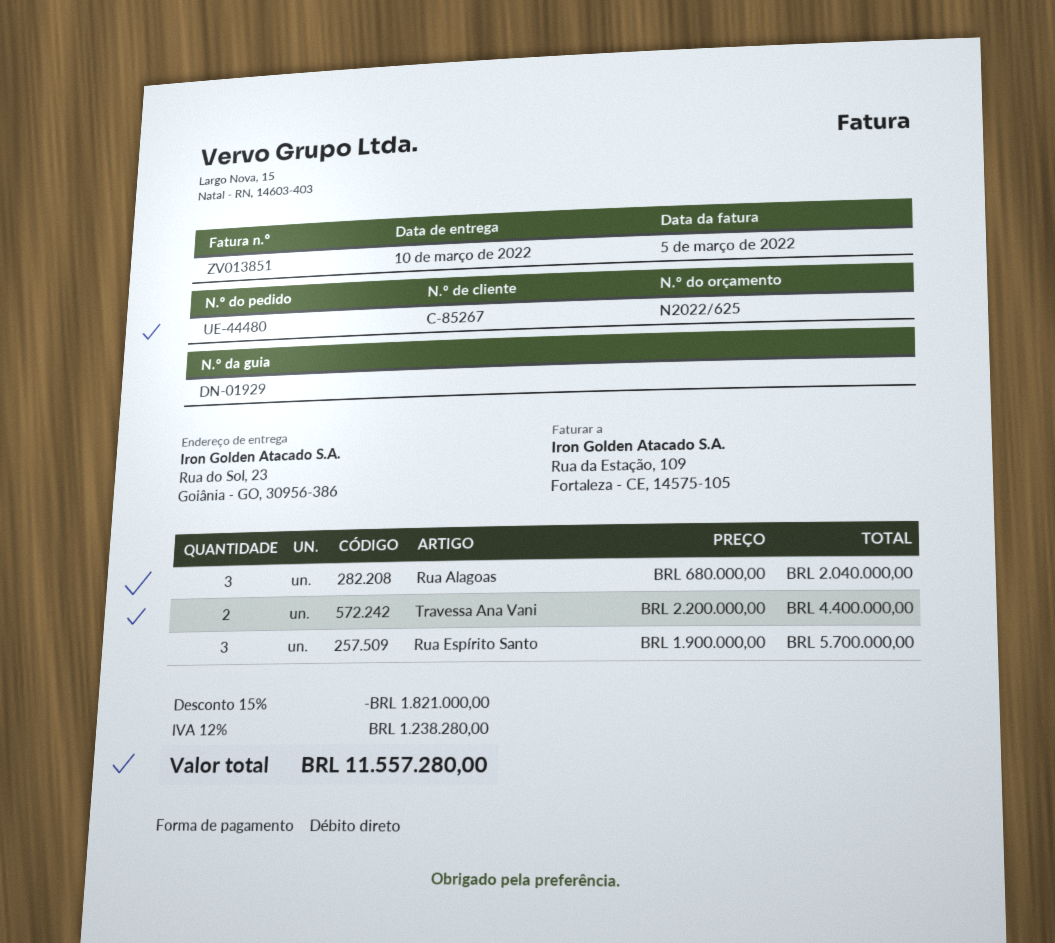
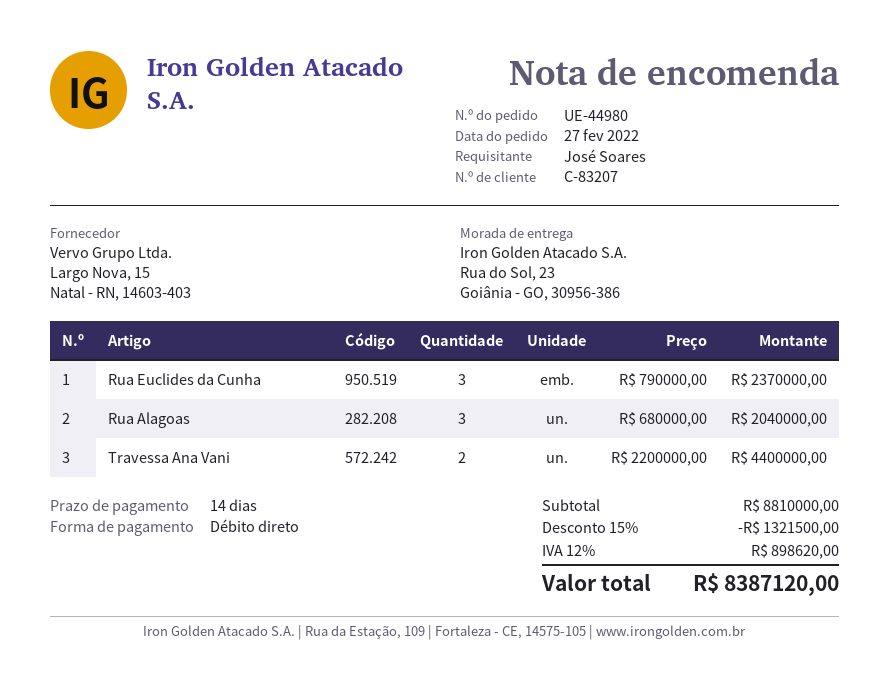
order number: UE-44480 -> UE-44980
customer number: C-85267 -> C-83207
Rua Espírito Santo: 3 x 1900000.00 = 5700000.00 -> none
Rua Euclides da Cunha: none -> 3 x 790000.00 = 2370000.00
discount: 15% = 1821000.00 -> 15% = 1321500.00
tax: 12% = 1238280.00 -> 12% = 898620.00
total: 11557280.00 -> 8387120.00

